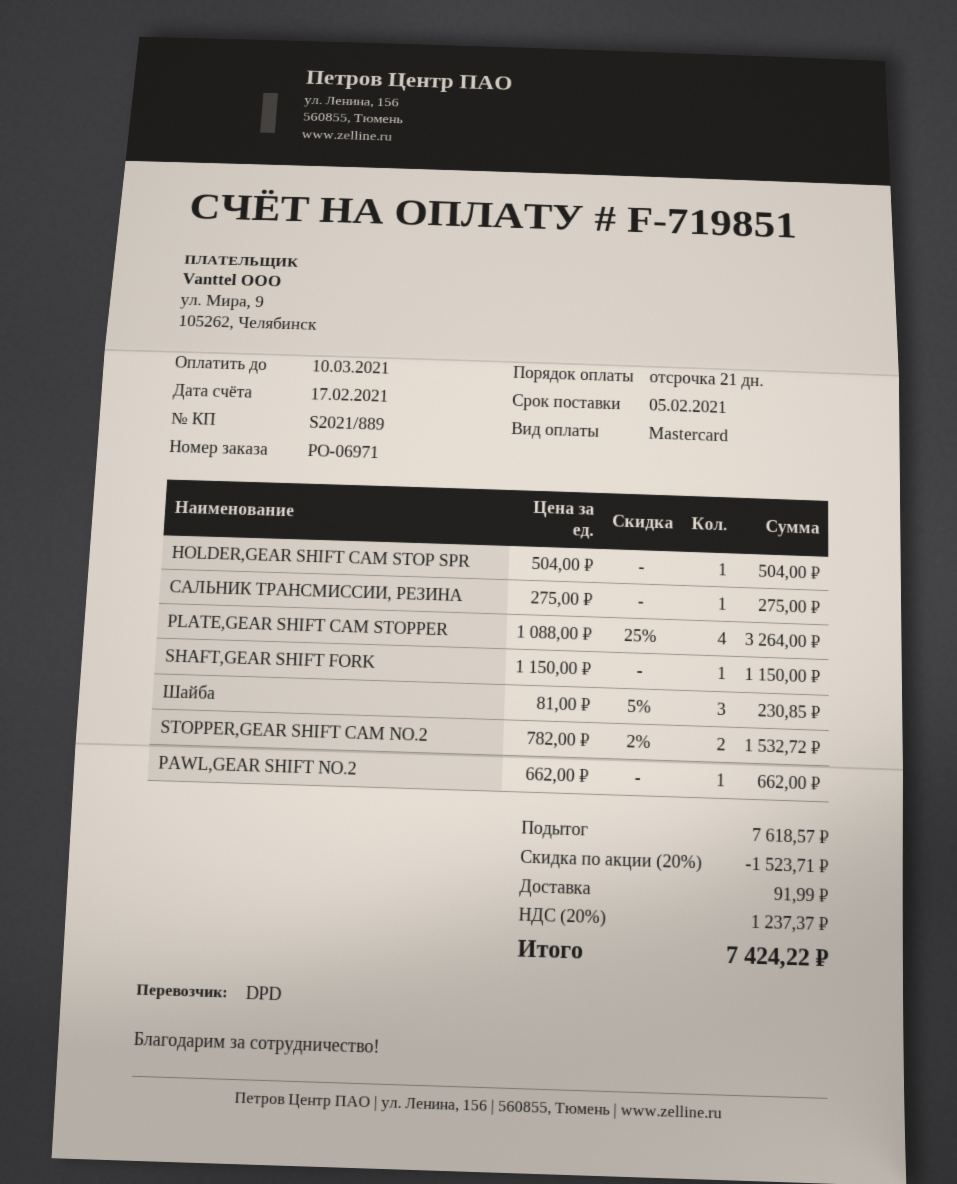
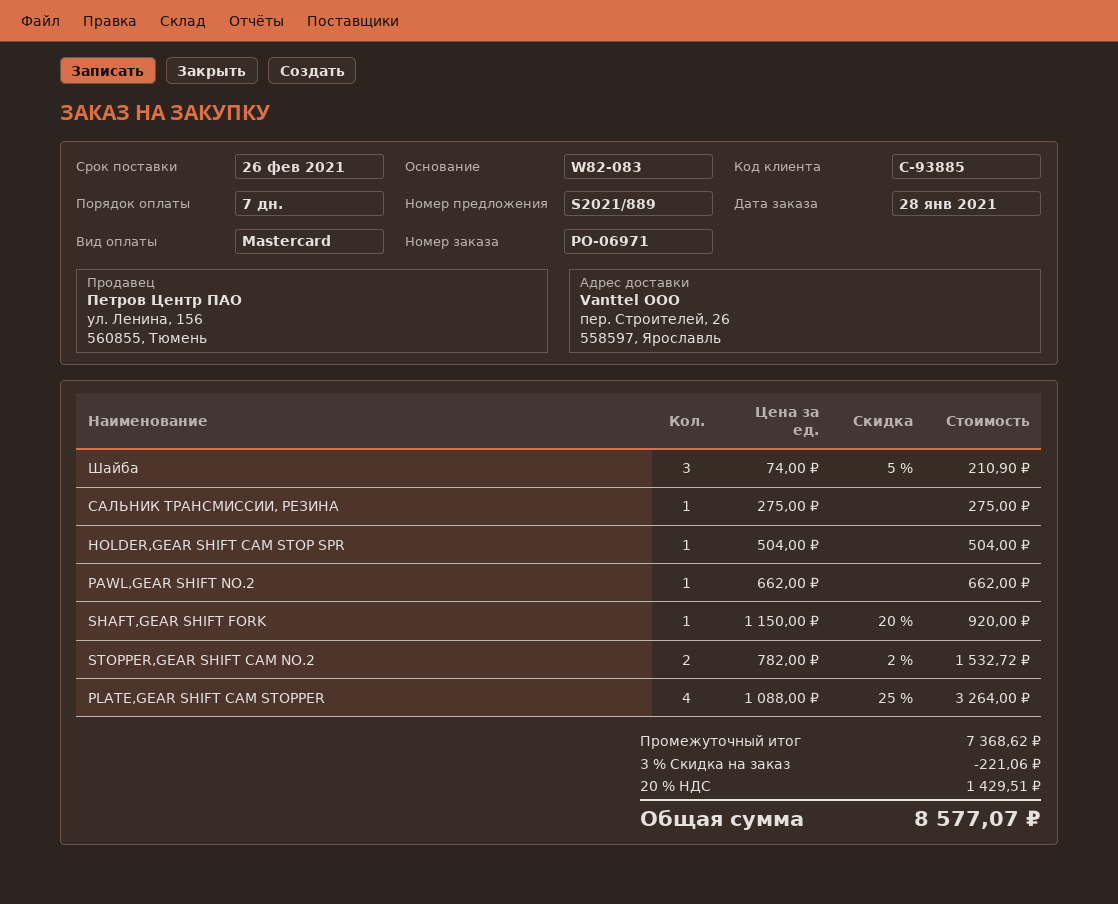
delivery date: 2021-02-05 -> 2021-02-26
payment terms: 21 days -> 7 days
SHAFT,GEAR SHIFT FORK: 1 x 1150.00 = 1150.00 -> 1 x 1150.00 - 20% = 920.00
Шайба: 3 x 81.00 - 5% = 230.85 -> 3 x 74.00 - 5% = 210.90
subtotal: 7618.57 -> 7368.62
discount: 20% = 1523.71 -> 3% = 221.06
shipping: 91.99 -> none
tax: 20% = 1237.37 -> 20% = 1429.51
total: 7424.22 -> 8577.07

